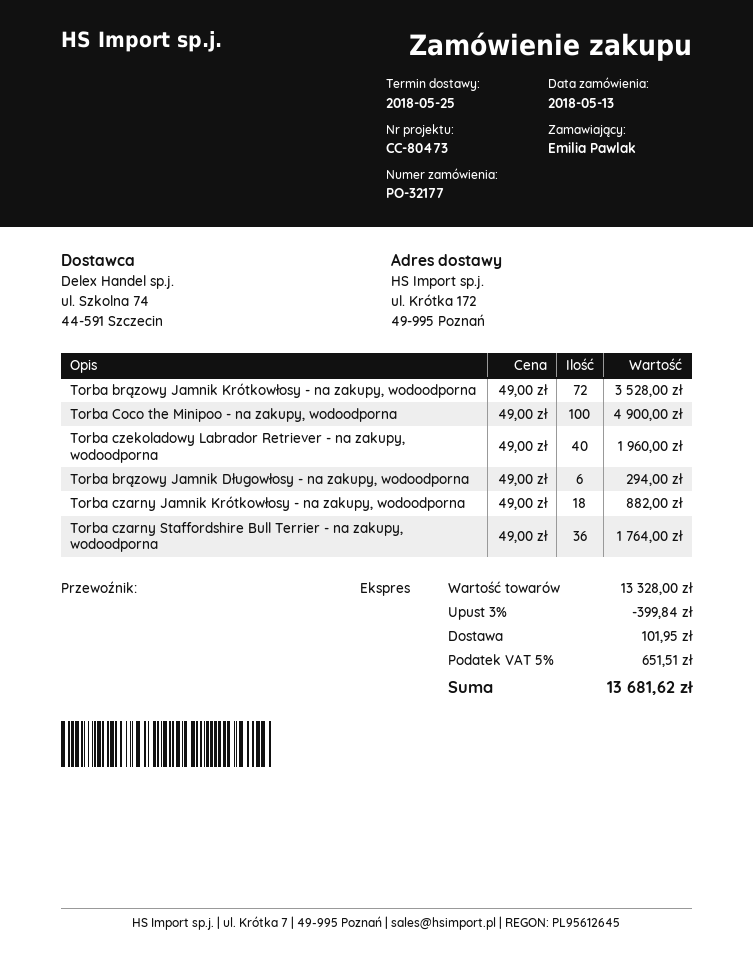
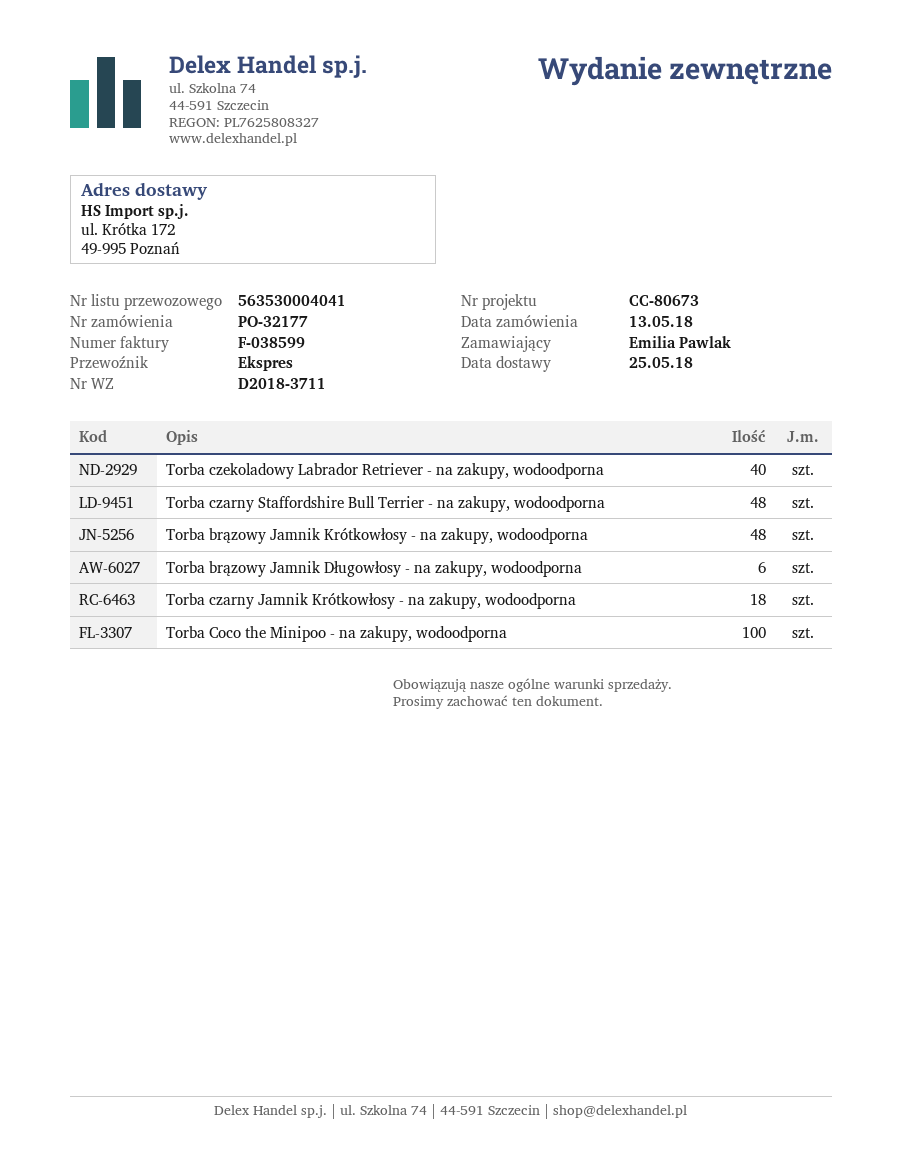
reference: CC-80473 -> CC-80673
Torba brązowy Jamnik Krótkowłosy - na zakupy, wodoodporna: 72 -> 48
Torba czarny Staffordshire Bull Terrier - na zakupy, wodoodporna: 36 -> 48

